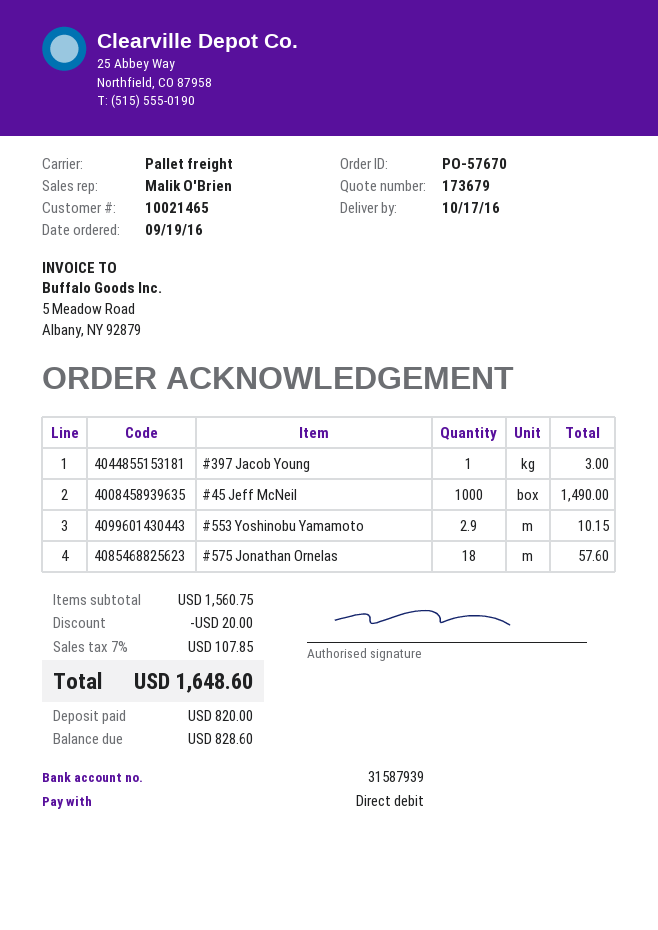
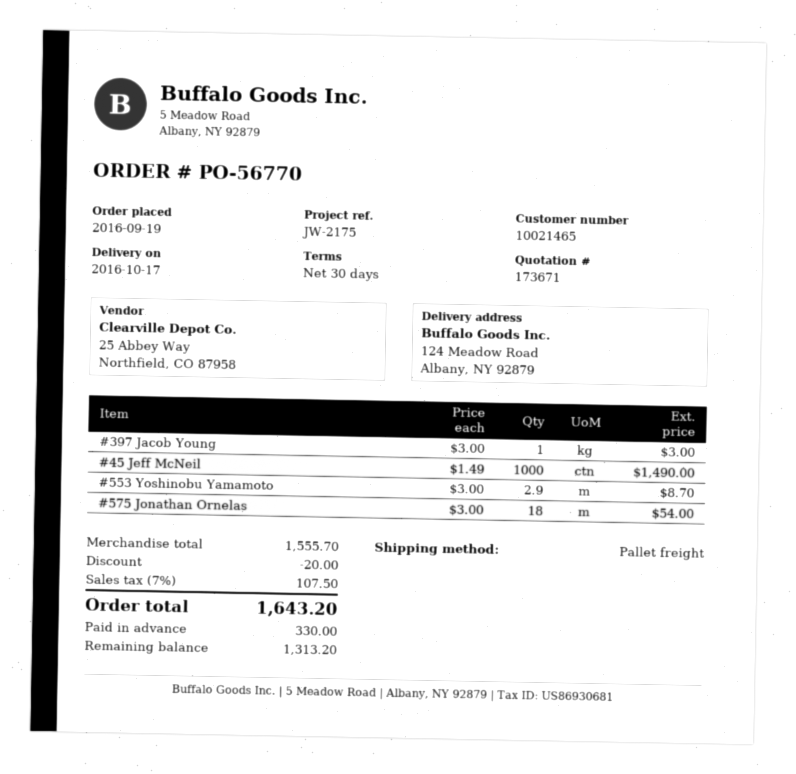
quote number: 173679 -> 173671
order number: PO-57670 -> PO-56770
#553 Yoshinobu Yamamoto: 2.9 for 10.15 -> 2.9 for 8.70
#575 Jonathan Ornelas: 18 for 57.60 -> 18 for 54.00
subtotal: 1560.75 -> 1555.70
tax: 7% = 107.85 -> 7% = 107.50
total: 1648.60 -> 1643.20
deposit: 820.00 -> 330.00
balance: 828.60 -> 1313.20

